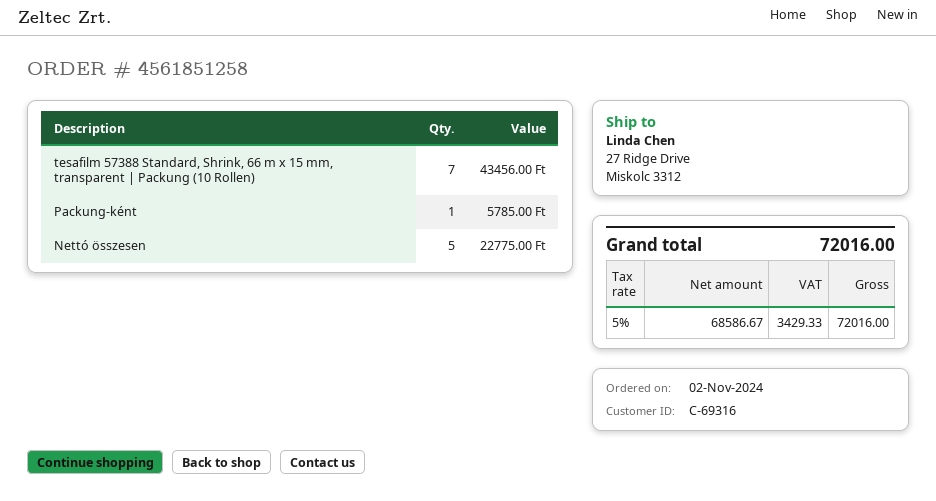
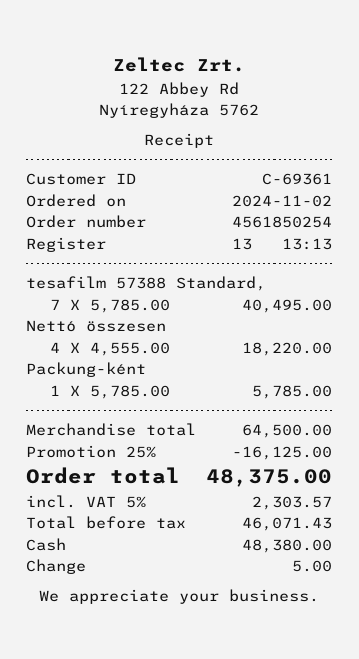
order number: 4561851258 -> 4561850254
customer number: C-69316 -> C-69361
tesafilm 57388 Standard, Shrink, 66 m x 15 mm, transparent | Packung (10 Rollen): 7 for 43456.00 -> 7 for 40495.00
Nettó összesen: 5 for 22775.00 -> 4 for 18220.00
discount: none -> 25% = 16125.00
net: 68586.67 -> 46071.43
tax: 5% = 3429.33 -> 5% = 2303.57
total: 72016.00 -> 48375.00

